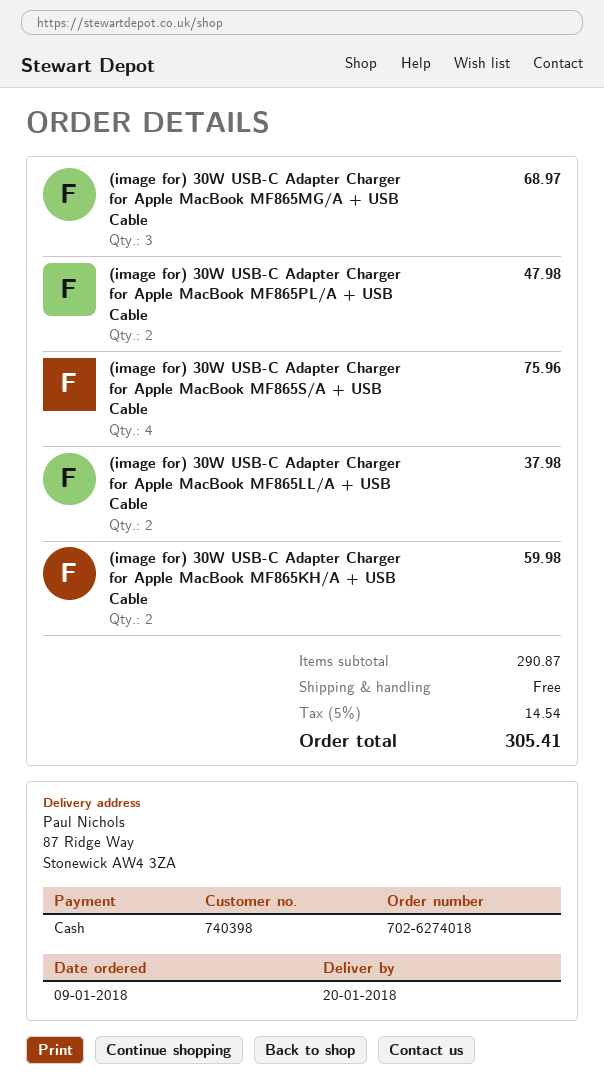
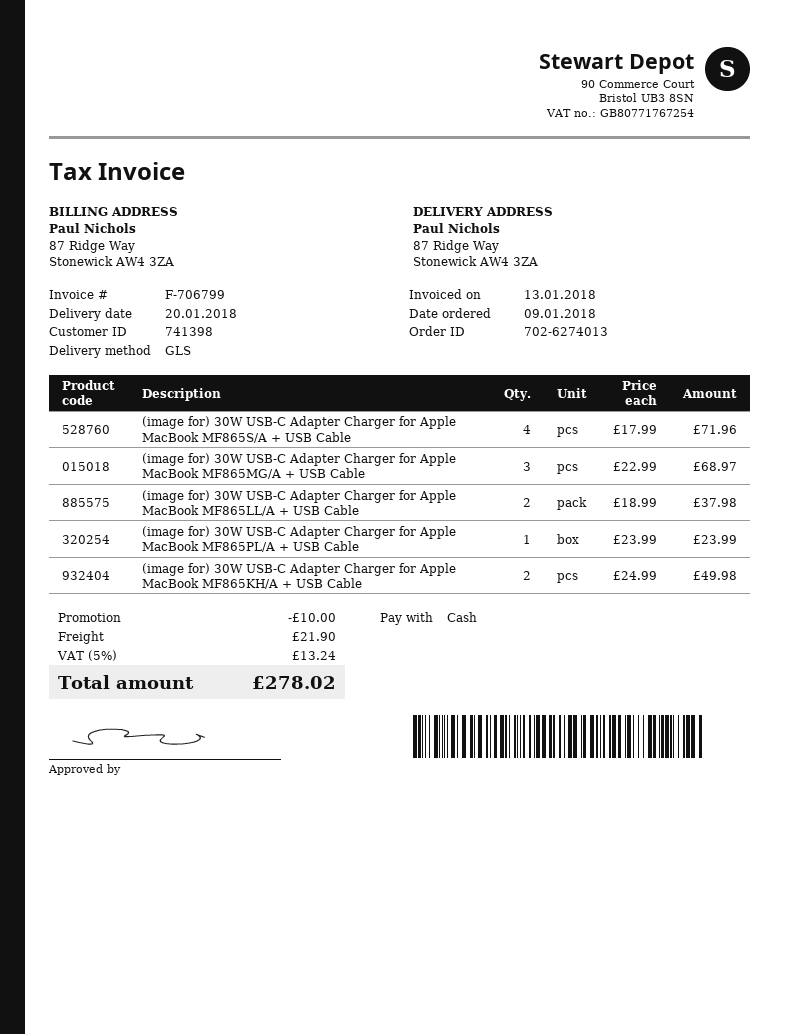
order number: 702-6274018 -> 702-6274013
customer number: 740398 -> 741398
(image for) 30W USB-C Adapter Charger for Apple MacBook MF865PL/A + USB Cable: 2 for 47.98 -> 1 for 23.99
(image for) 30W USB-C Adapter Charger for Apple MacBook MF865S/A + USB Cable: 4 for 75.96 -> 4 for 71.96
(image for) 30W USB-C Adapter Charger for Apple MacBook MF865KH/A + USB Cable: 2 for 59.98 -> 2 for 49.98
discount: none -> 10.00
shipping: 0.00 -> 21.90
tax: 5% = 14.54 -> 5% = 13.24
total: 305.41 -> 278.02

